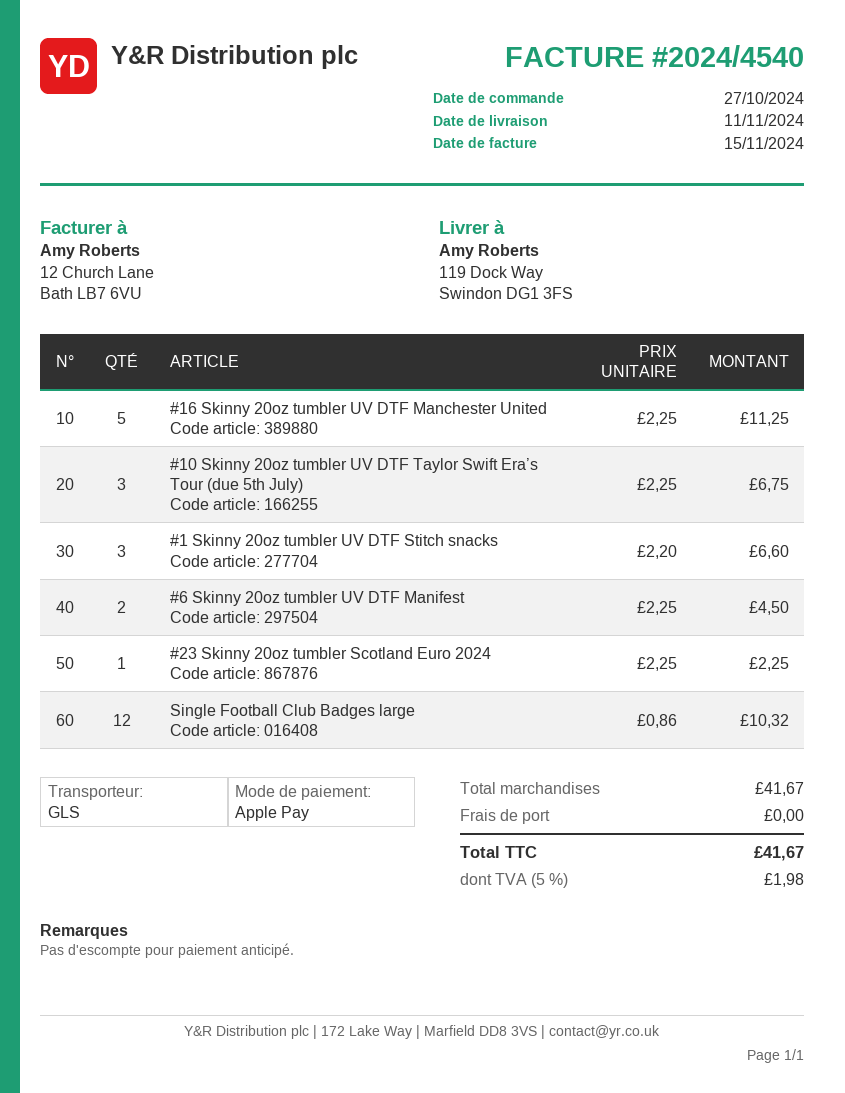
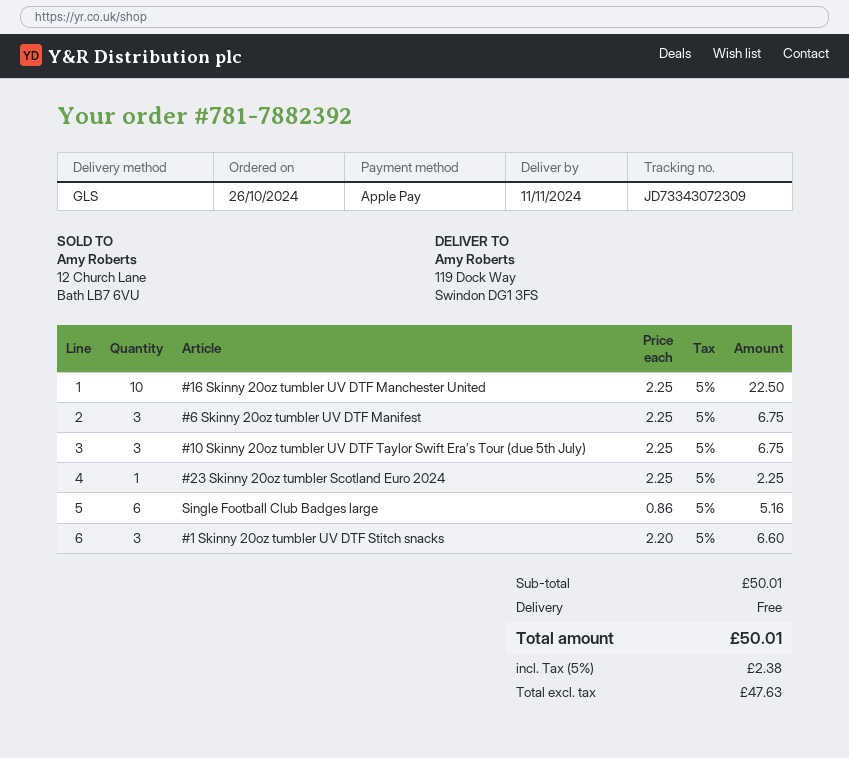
order date: 2024-10-27 -> 2024-10-26
#16 Skinny 20oz tumbler UV DTF Manchester United: 5 x 2.25 = 11.25 -> 10 x 2.25 = 22.50
#6 Skinny 20oz tumbler UV DTF Manifest: 2 x 2.25 = 4.50 -> 3 x 2.25 = 6.75
Single Football Club Badges large: 12 x 0.86 = 10.32 -> 6 x 0.86 = 5.16
subtotal: 41.67 -> 50.01
tax: 5% = 1.98 -> 5% = 2.38
total: 41.67 -> 50.01

